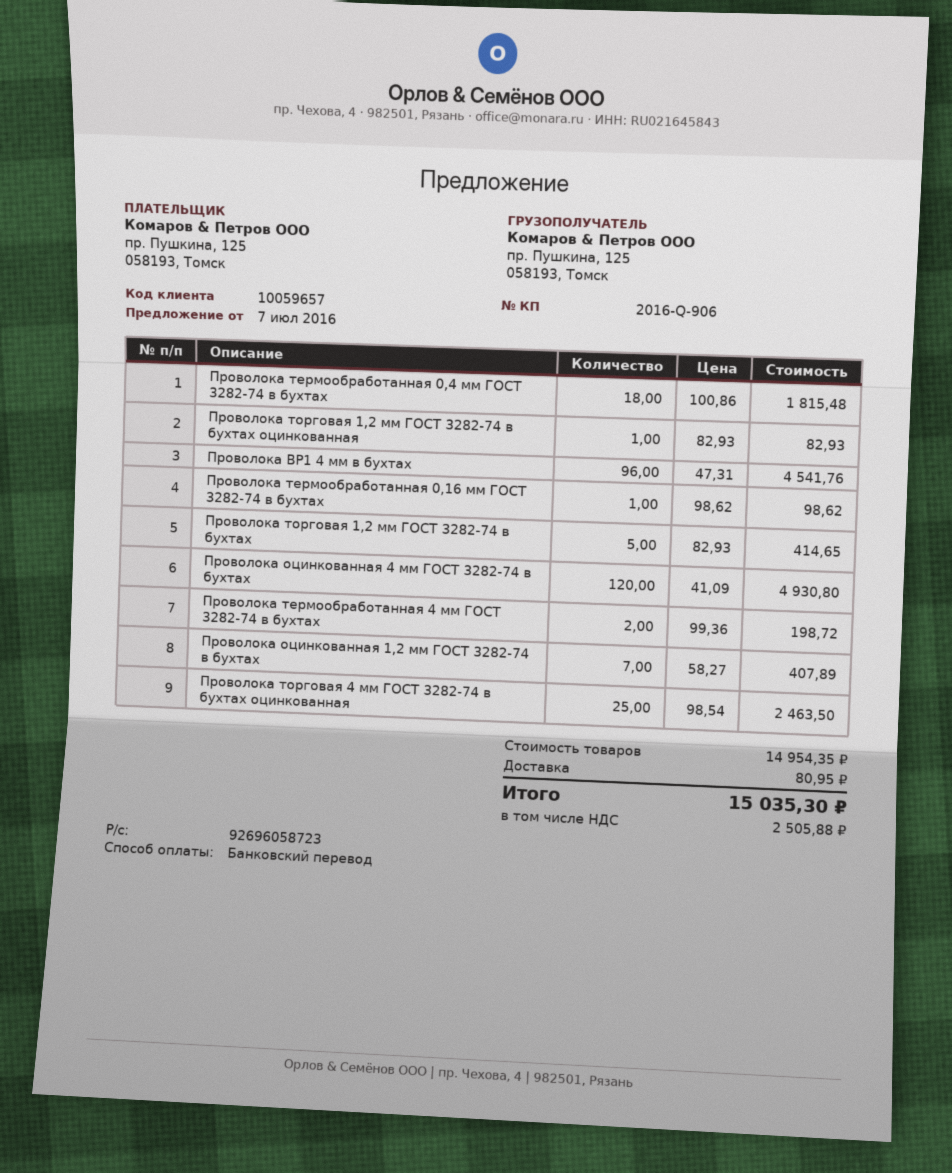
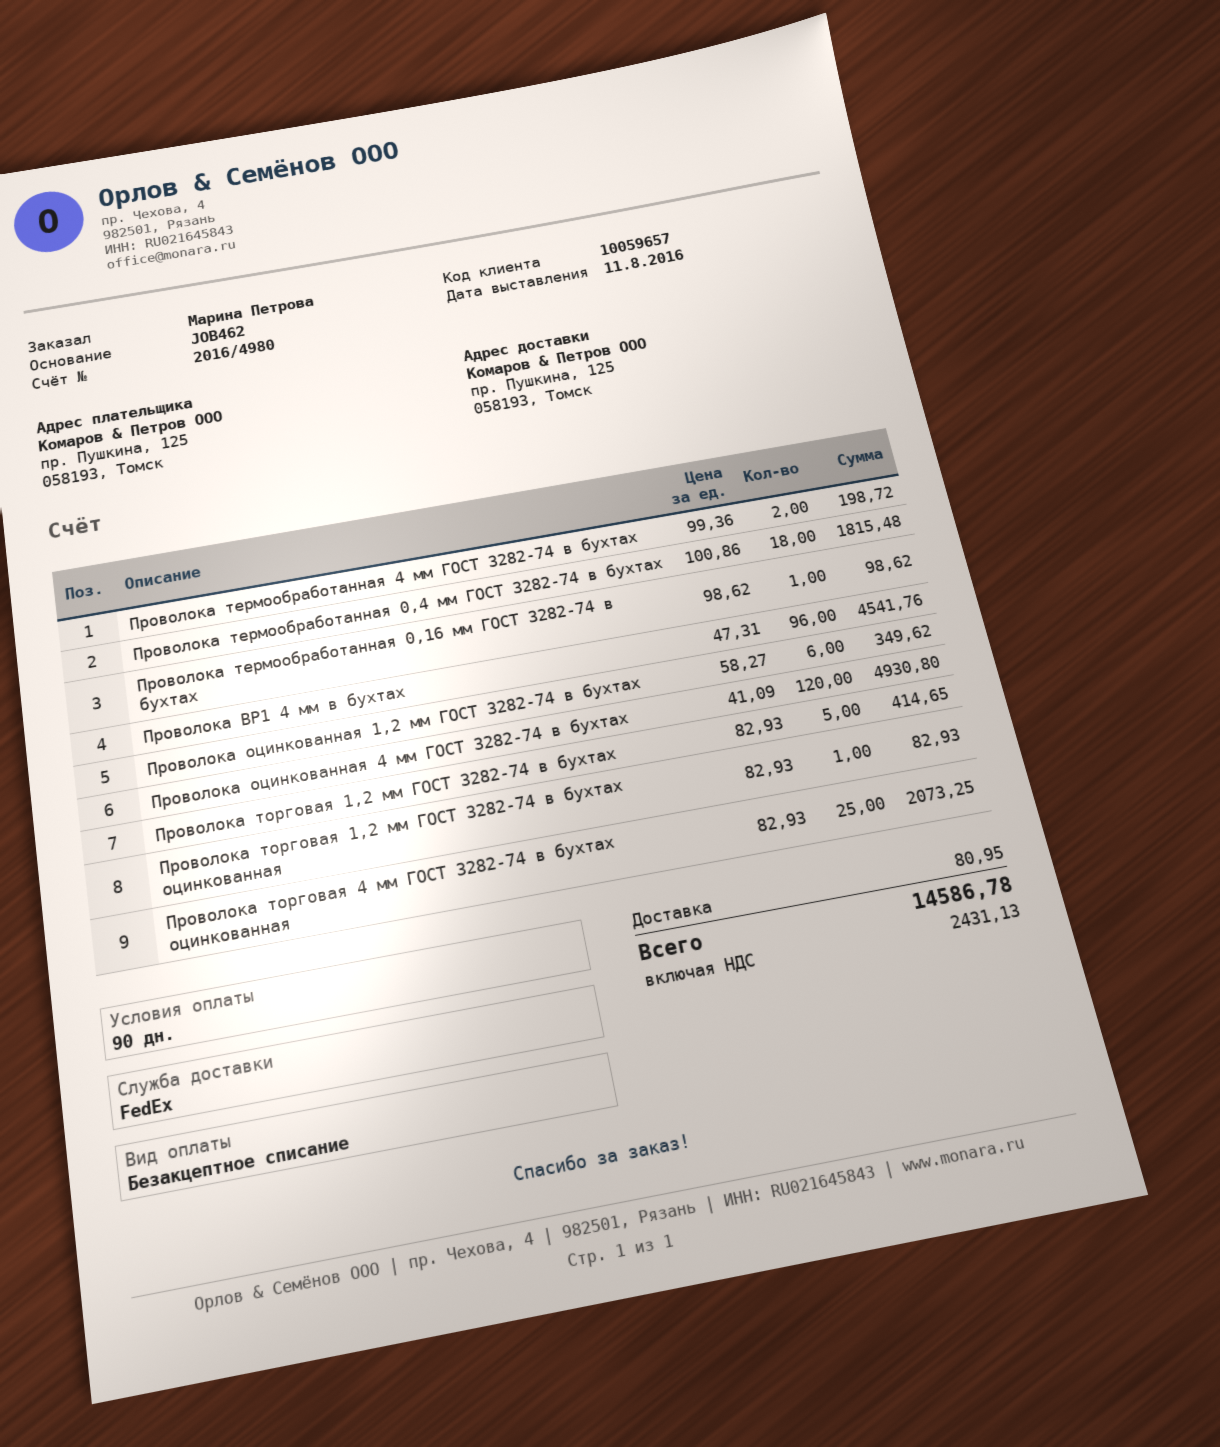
payment method: bank transfer -> direct debit
Проволока оцинкованная 1,2 мм ГОСТ 3282-74 в бухтах: 7 x 58.27 = 407.89 -> 6 x 58.27 = 349.62
Проволока торговая 4 мм ГОСТ 3282-74 в бухтах оцинкованная: 25 x 98.54 = 2463.50 -> 25 x 82.93 = 2073.25
tax: 2505.88 -> 2431.13
total: 15035.30 -> 14586.78

